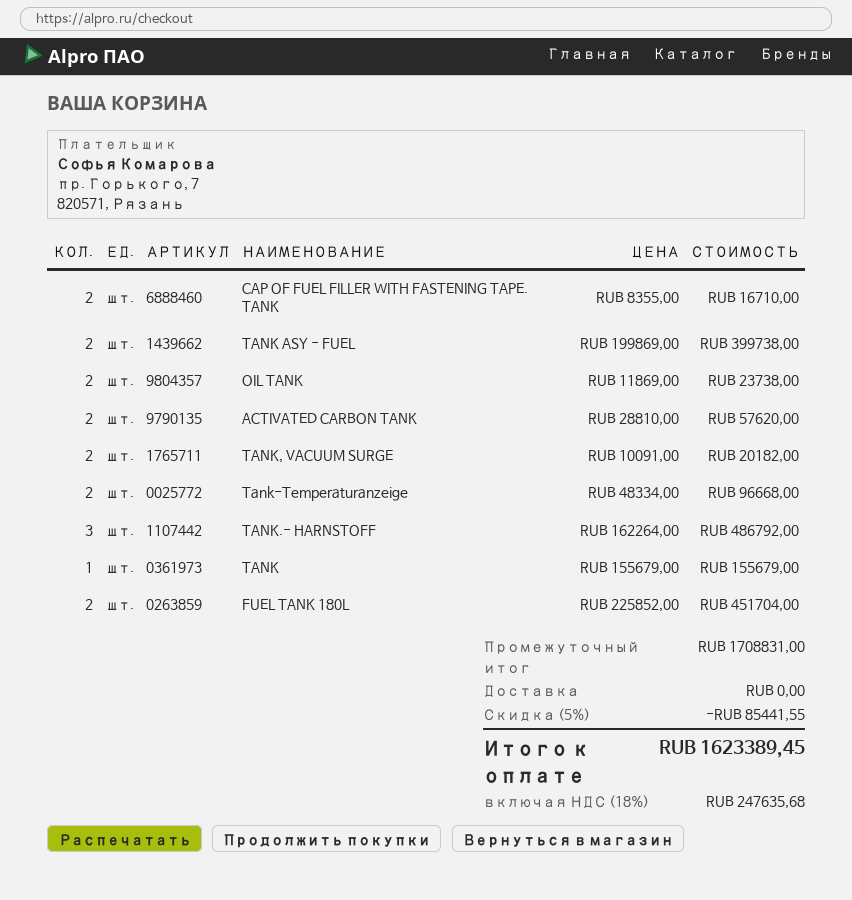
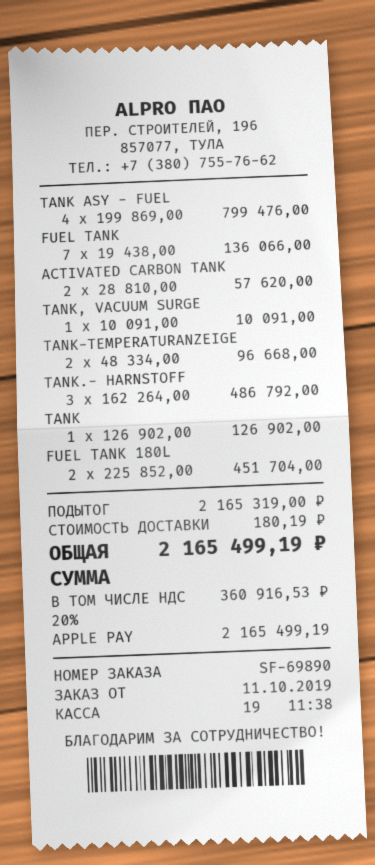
CAP OF FUEL FILLER WITH FASTENING TAPE. TANK: 2 x 8355.00 = 16710.00 -> none
TANK ASY - FUEL: 2 x 199869.00 = 399738.00 -> 4 x 199869.00 = 799476.00
OIL TANK: 2 x 11869.00 = 23738.00 -> none
TANK, VACUUM SURGE: 2 x 10091.00 = 20182.00 -> 1 x 10091.00 = 10091.00
TANK: 1 x 155679.00 = 155679.00 -> 1 x 126902.00 = 126902.00
FUEL TANK: none -> 7 x 19438.00 = 136066.00
subtotal: 1708831.00 -> 2165319.00
discount: 5% = 85441.55 -> none
shipping: 0.00 -> 180.19
tax: 18% = 247635.68 -> 20% = 360916.53
total: 1623389.45 -> 2165499.19

